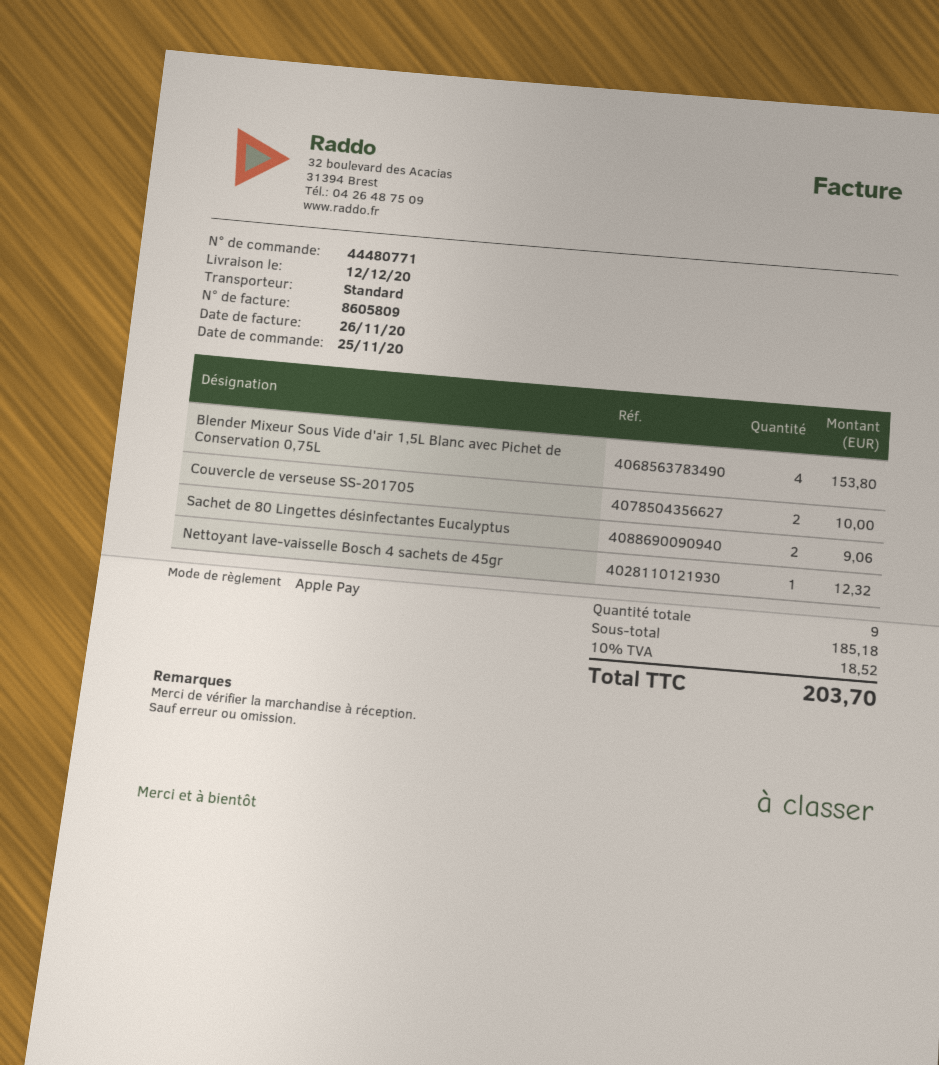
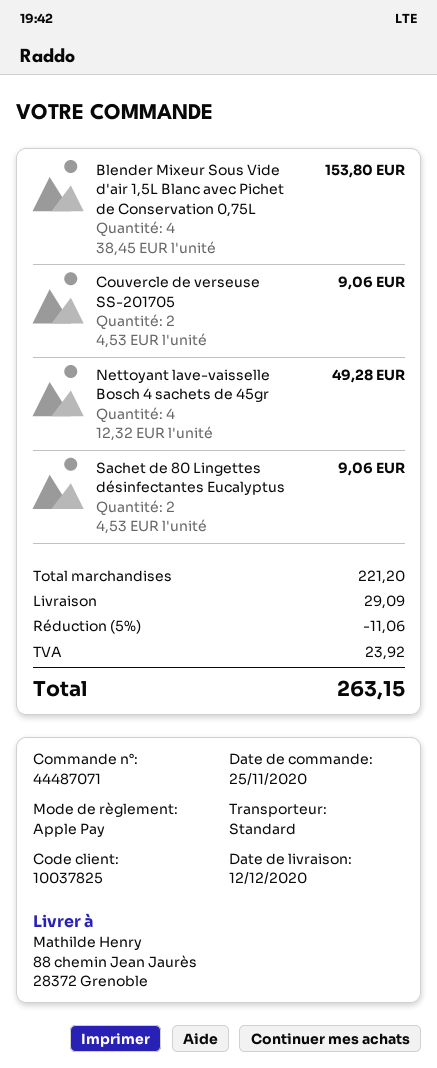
order number: 44480771 -> 44487071
Couvercle de verseuse SS-201705: 2 for 10.00 -> 2 for 9.06
Nettoyant lave-vaisselle Bosch 4 sachets de 45gr: 1 for 12.32 -> 4 for 49.28
subtotal: 185.18 -> 221.20
discount: none -> 5% = 11.06
shipping: none -> 29.09
tax: 18.52 -> 23.92
total: 203.70 -> 263.15

